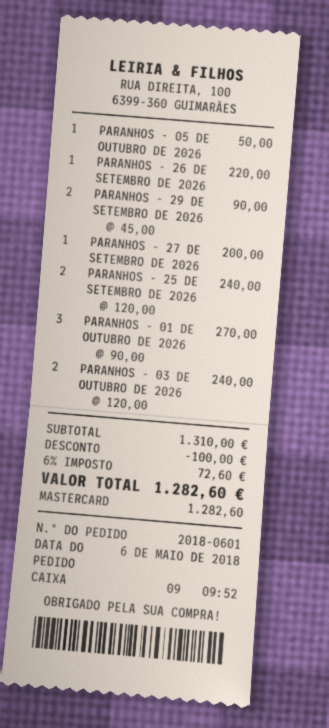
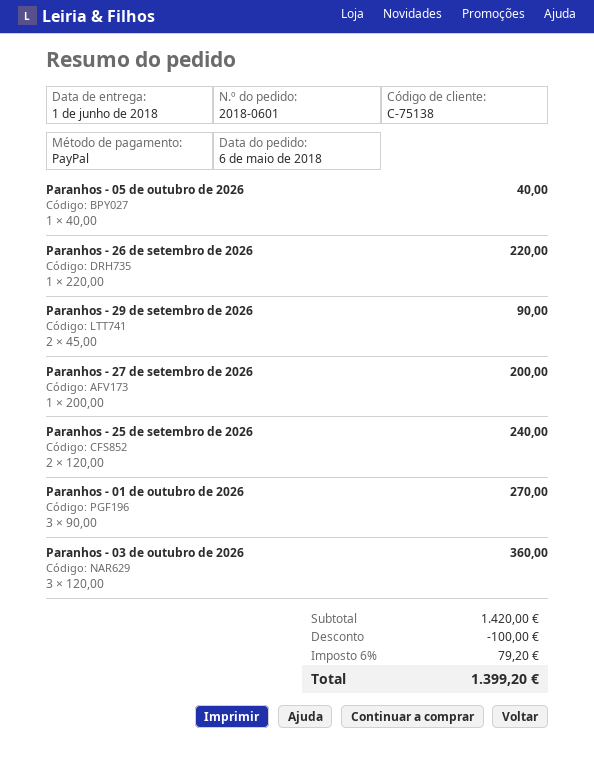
payment method: Mastercard -> PayPal
PARANHOS - 05 DE OUTUBRO DE 2026: 1 x 50.00 = 50.00 -> 1 x 40.00 = 40.00
PARANHOS - 03 DE OUTUBRO DE 2026: 2 x 120.00 = 240.00 -> 3 x 120.00 = 360.00
subtotal: 1310.00 -> 1420.00
tax: 6% = 72.60 -> 6% = 79.20
total: 1282.60 -> 1399.20

